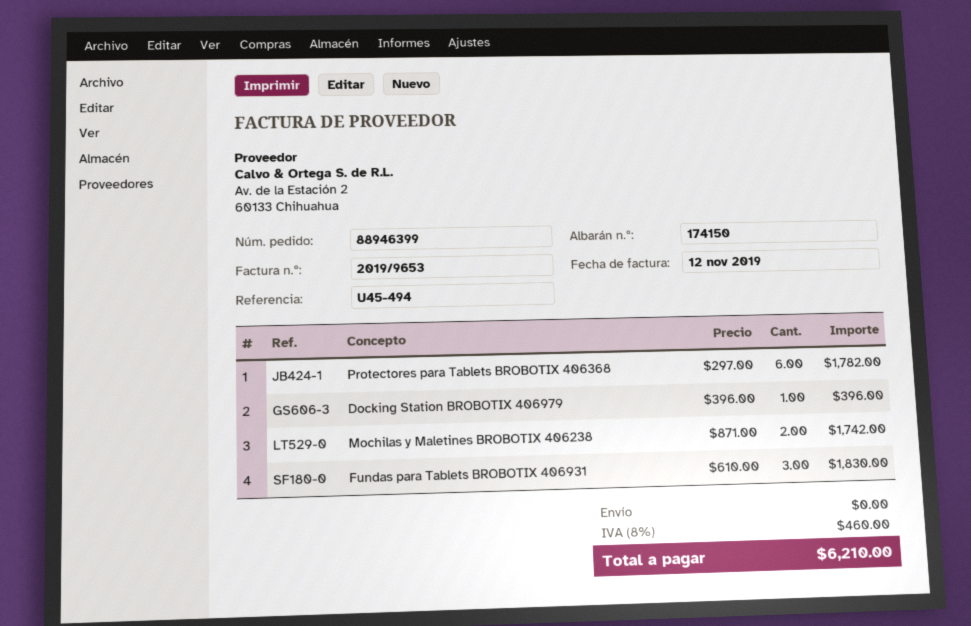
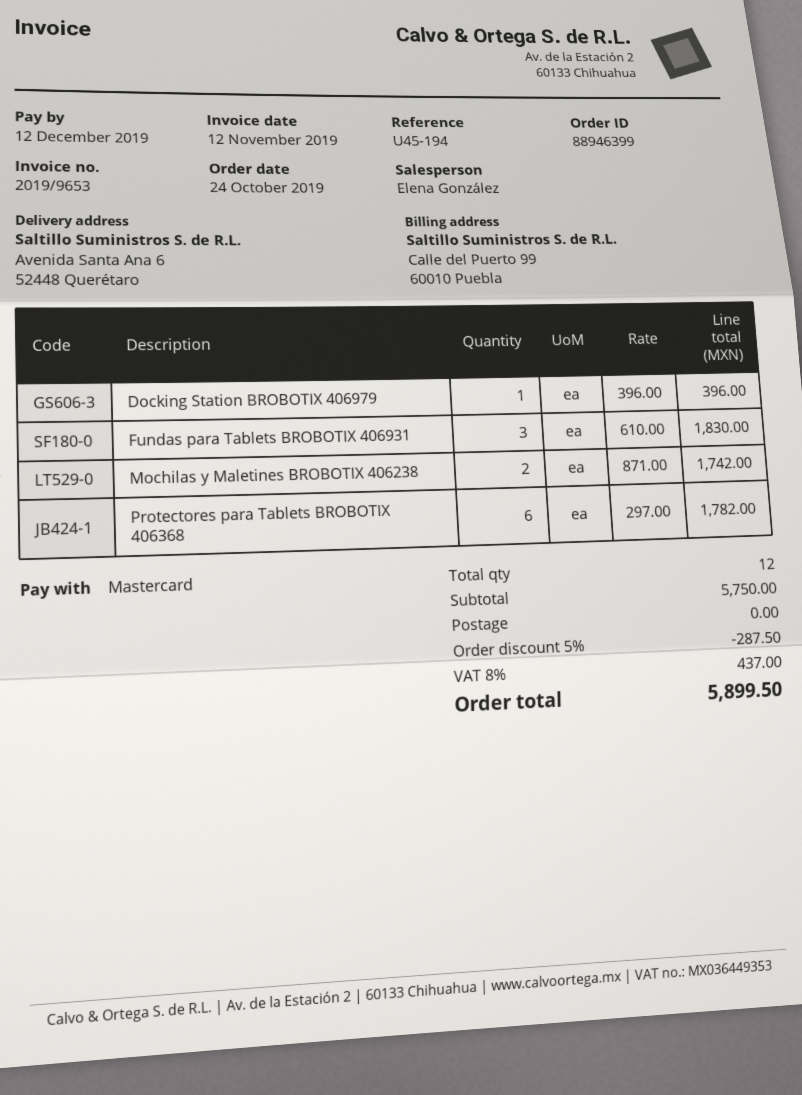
reference: U45-494 -> U45-194
discount: none -> 5% = 287.50
tax: 8% = 460.00 -> 8% = 437.00
total: 6210.00 -> 5899.50

